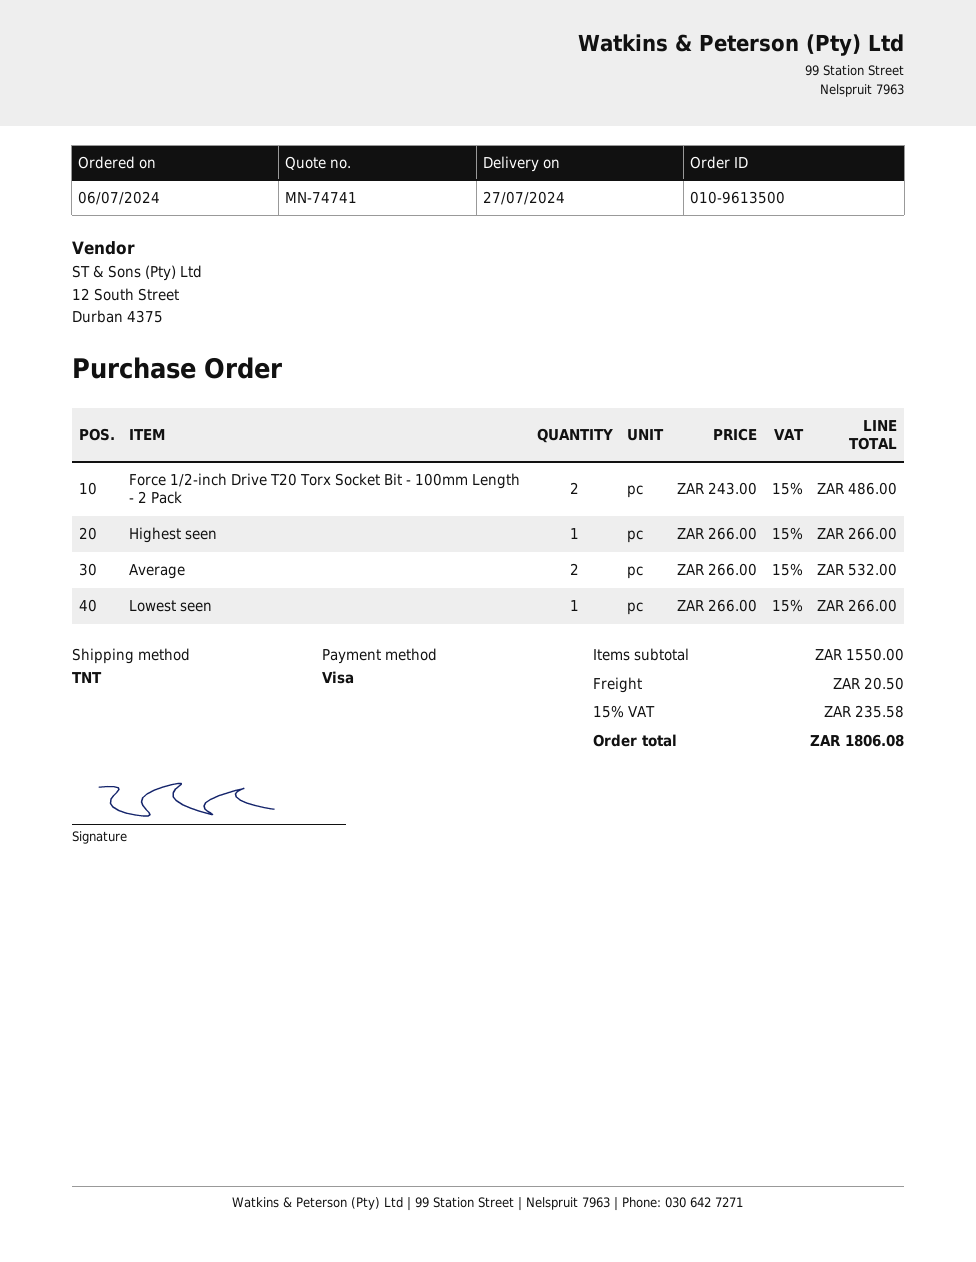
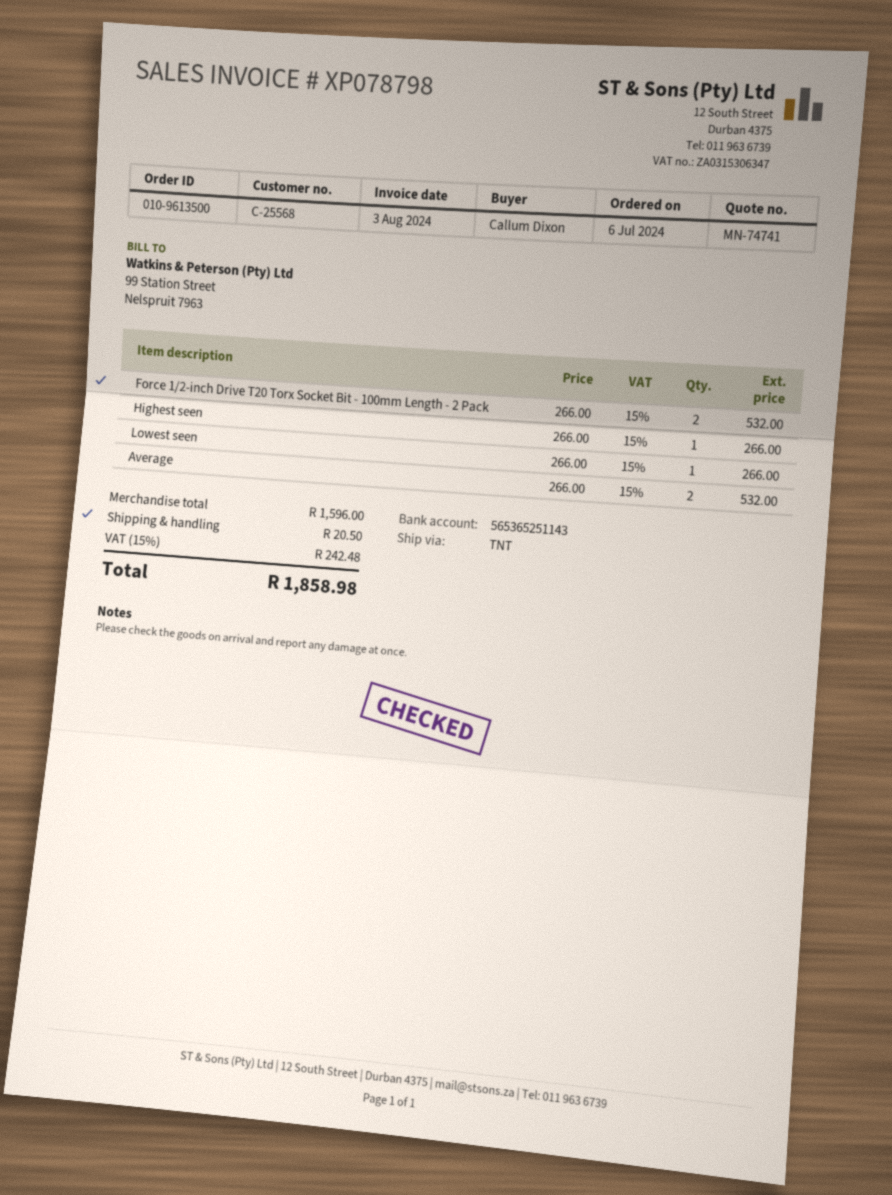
Force 1/2-inch Drive T20 Torx Socket Bit - 100mm Length - 2 Pack: 2 x 243.00 = 486.00 -> 2 x 266.00 = 532.00
subtotal: 1550.00 -> 1596.00
tax: 15% = 235.58 -> 15% = 242.48
total: 1806.08 -> 1858.98

